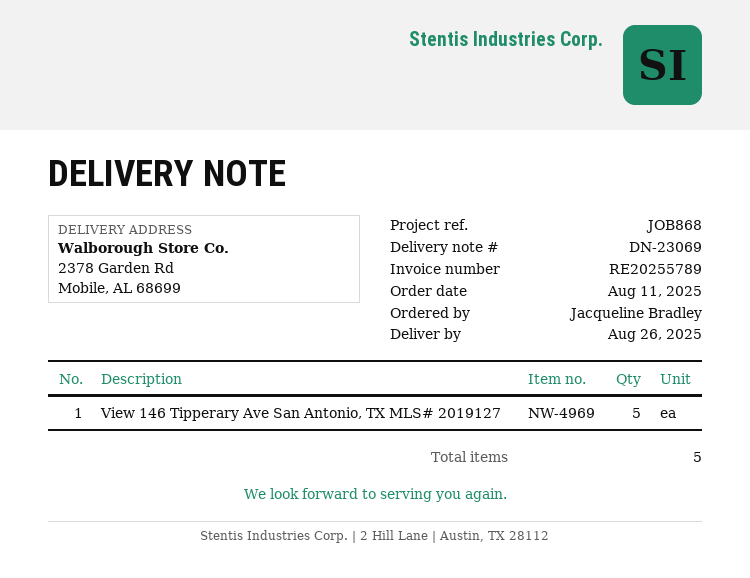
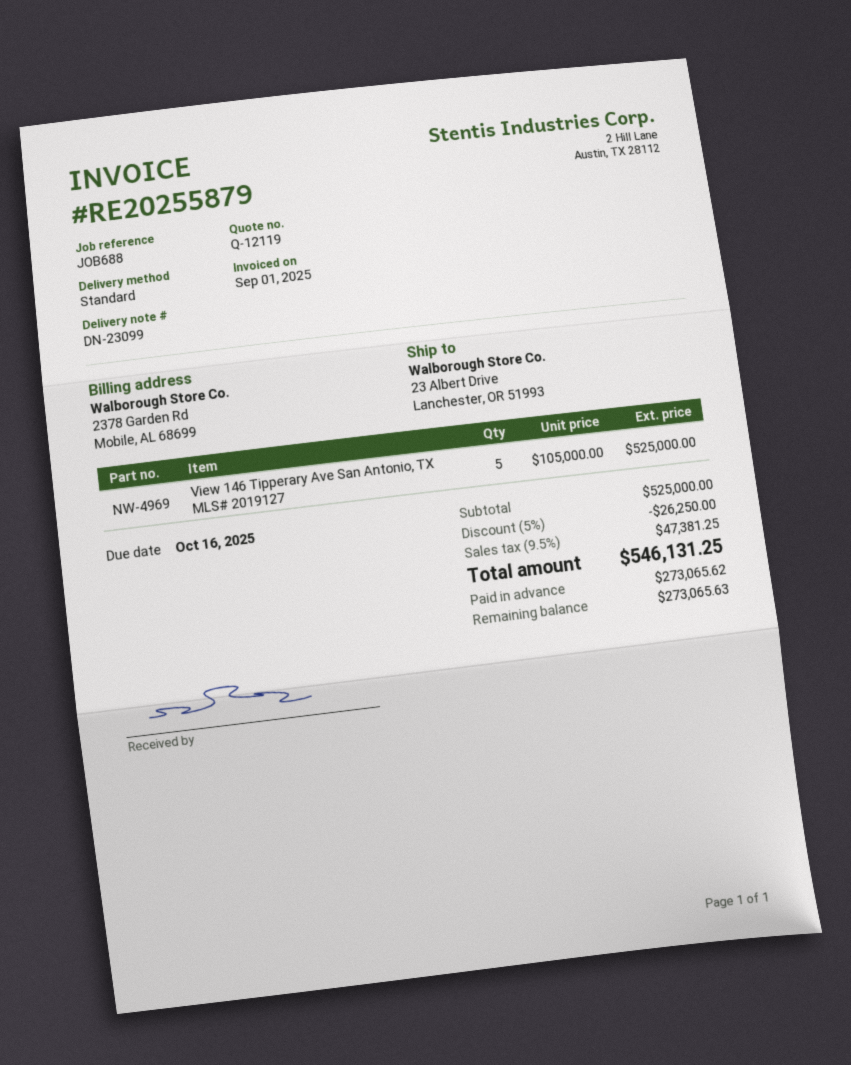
delivery note number: DN-23069 -> DN-23099
invoice number: RE20255789 -> RE20255879
reference: JOB868 -> JOB688
ship to: 2378 Garden Rd, Mobile, AL 68699 -> 23 Albert Drive, Lanchester, OR 51993

